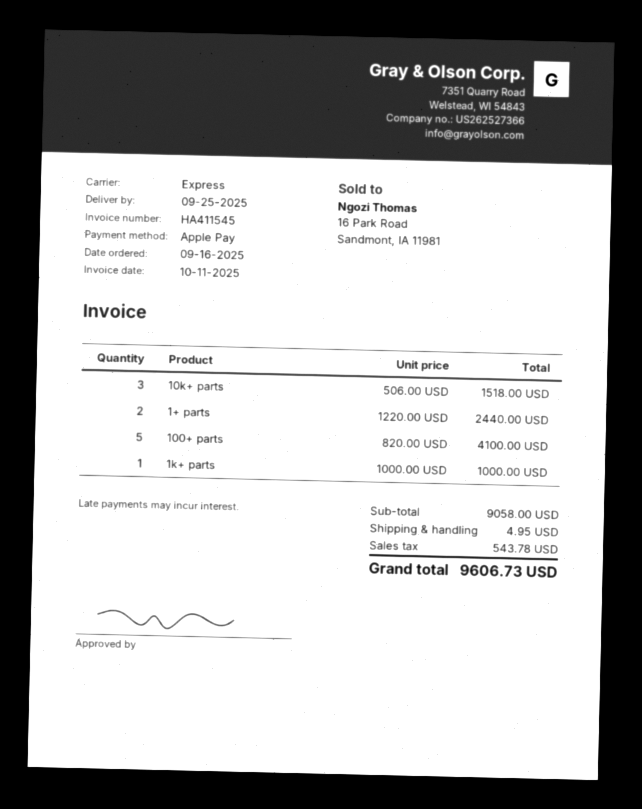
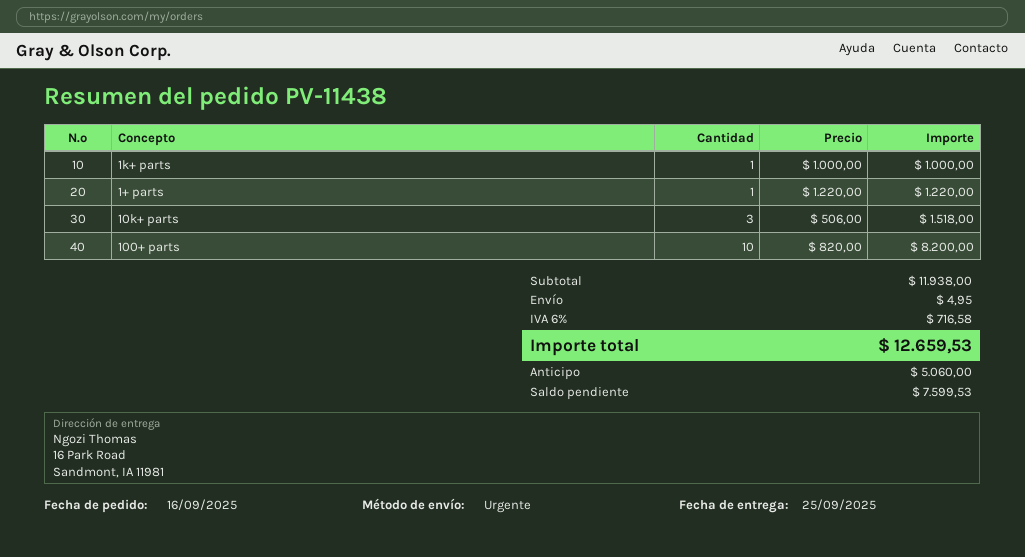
1+ parts: 2 x 1220.00 = 2440.00 -> 1 x 1220.00 = 1220.00
100+ parts: 5 x 820.00 = 4100.00 -> 10 x 820.00 = 8200.00
subtotal: 9058.00 -> 11938.00
tax: 543.78 -> 716.58
total: 9606.73 -> 12659.53

